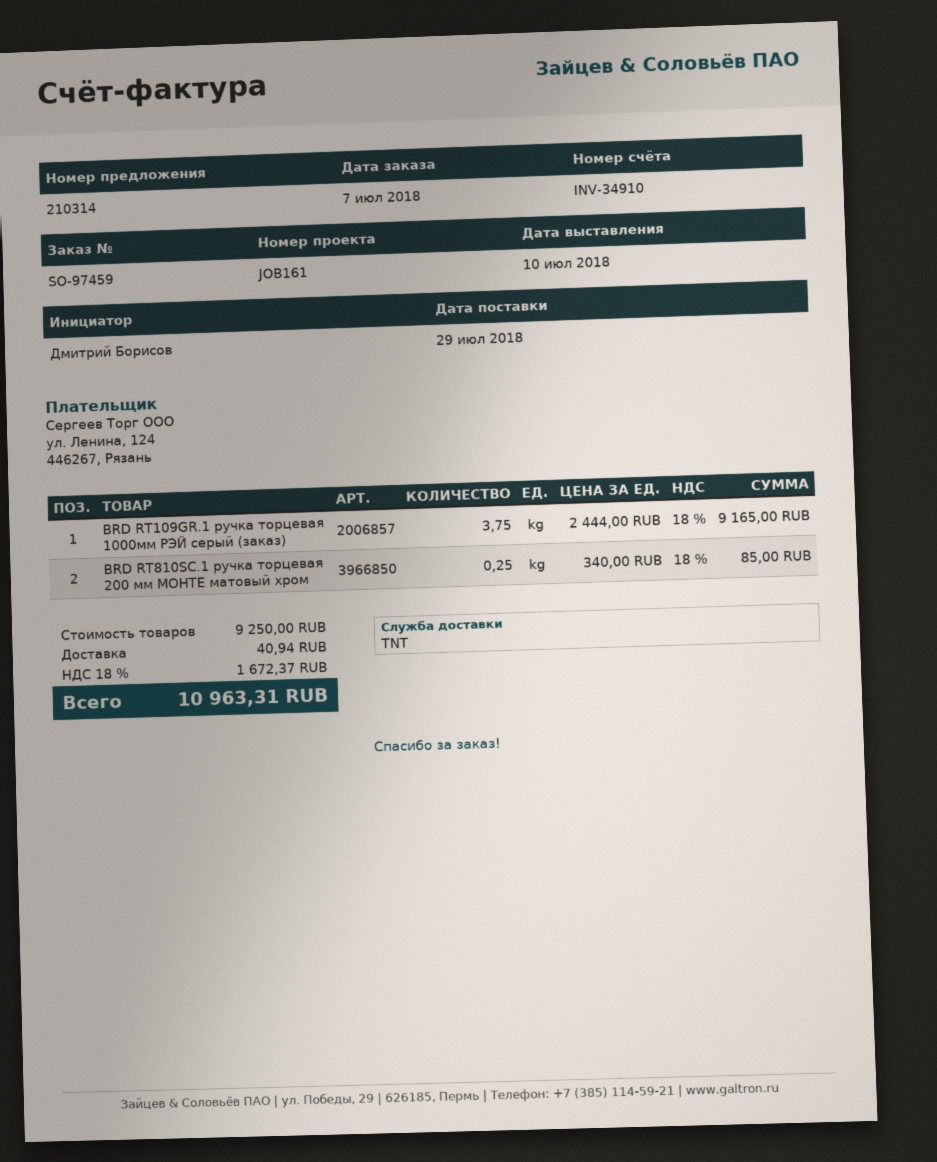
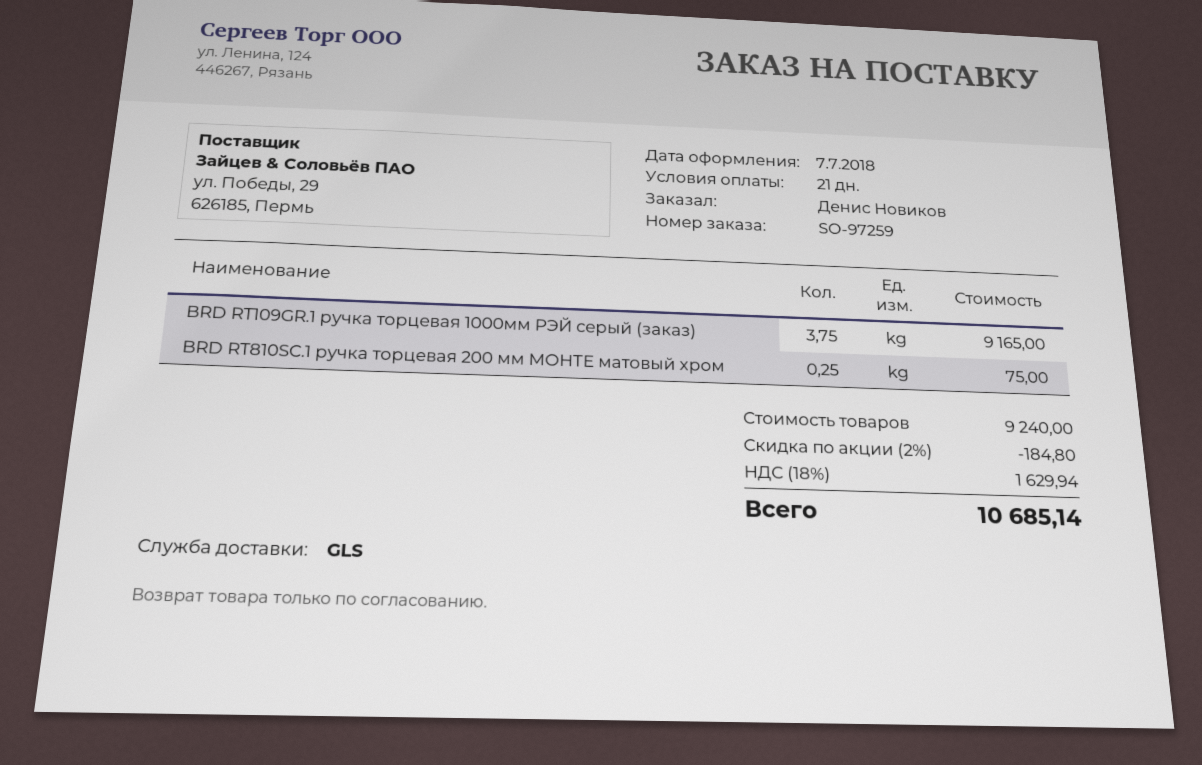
order number: SO-97459 -> SO-97259
ordered by: Дмитрий Борисов -> Денис Новиков
shipping method: TNT -> GLS
BRD RT810SC.1 ручка торцевая 200 мм МОНТЕ матовый хром: 0.25 for 85.00 -> 0.25 for 75.00
subtotal: 9250.00 -> 9240.00
discount: none -> 2% = 184.80
shipping: 40.94 -> none
tax: 18% = 1672.37 -> 18% = 1629.94
total: 10963.31 -> 10685.14

